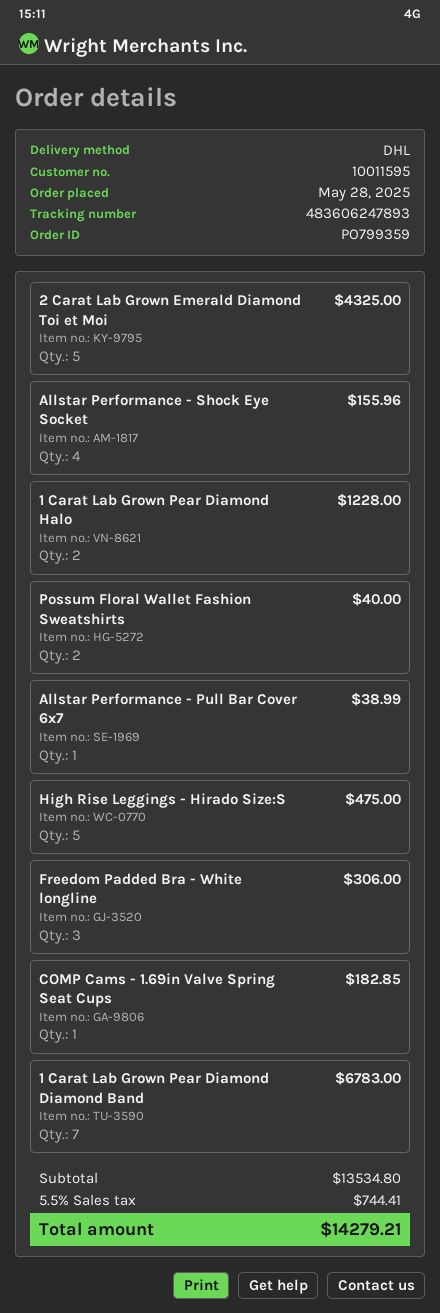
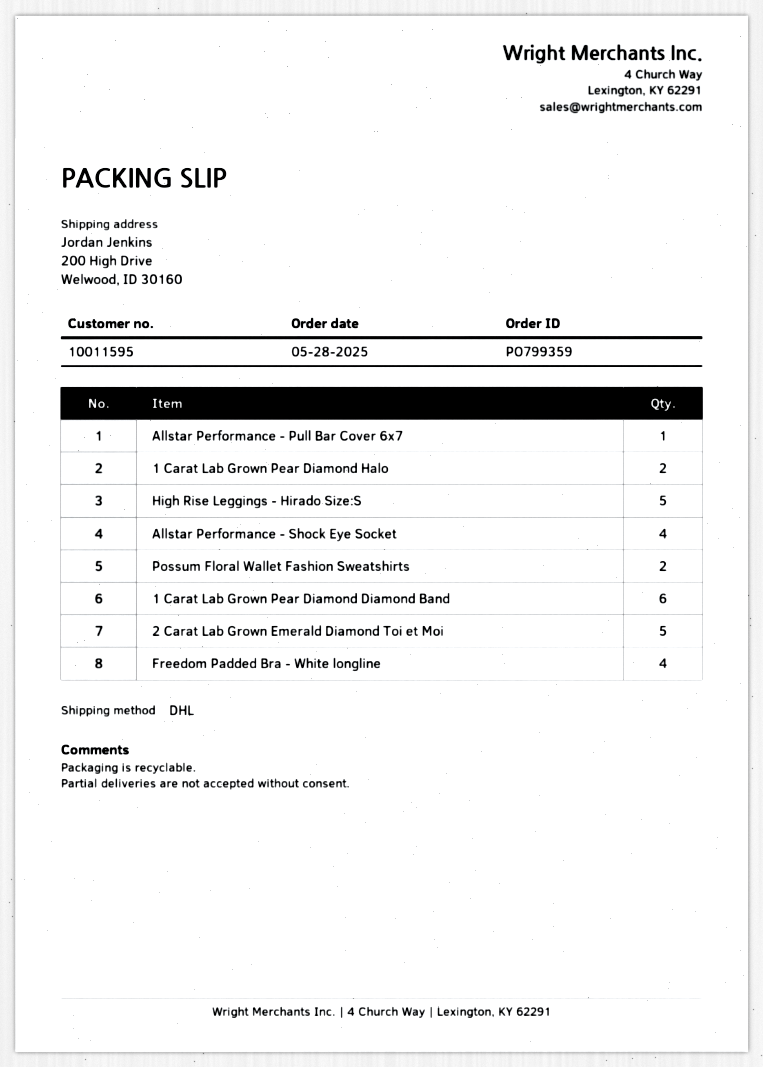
Freedom Padded Bra - White longline: 3 -> 4
COMP Cams - 1.69in Valve Spring Seat Cups: 1 -> none
1 Carat Lab Grown Pear Diamond Diamond Band: 7 -> 6

